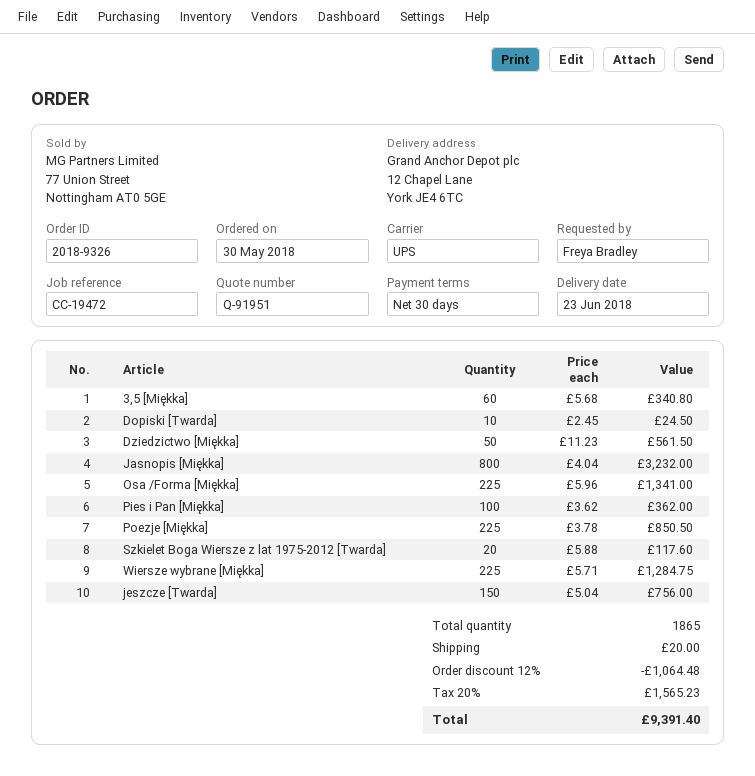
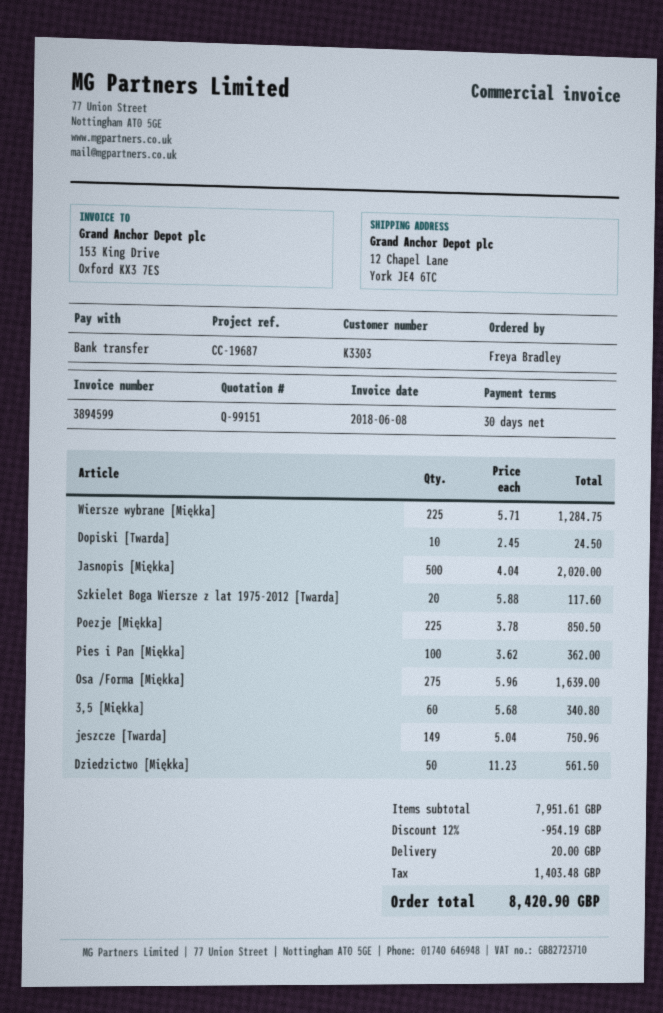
quote number: Q-91951 -> Q-99151
reference: CC-19472 -> CC-19687
Jasnopis [Miękka]: 800 x 4.04 = 3232.00 -> 500 x 4.04 = 2020.00
Osa /Forma [Miękka]: 225 x 5.96 = 1341.00 -> 275 x 5.96 = 1639.00
jeszcze [Twarda]: 150 x 5.04 = 756.00 -> 149 x 5.04 = 750.96
discount: 12% = 1064.48 -> 12% = 954.19
tax: 1565.23 -> 1403.48
total: 9391.40 -> 8420.90

